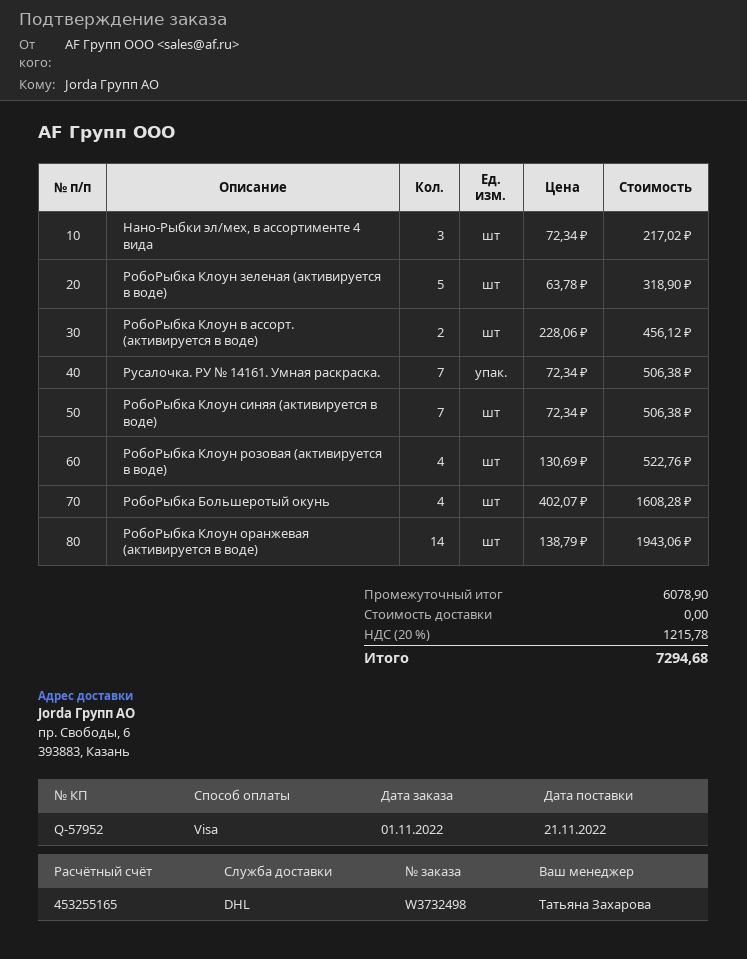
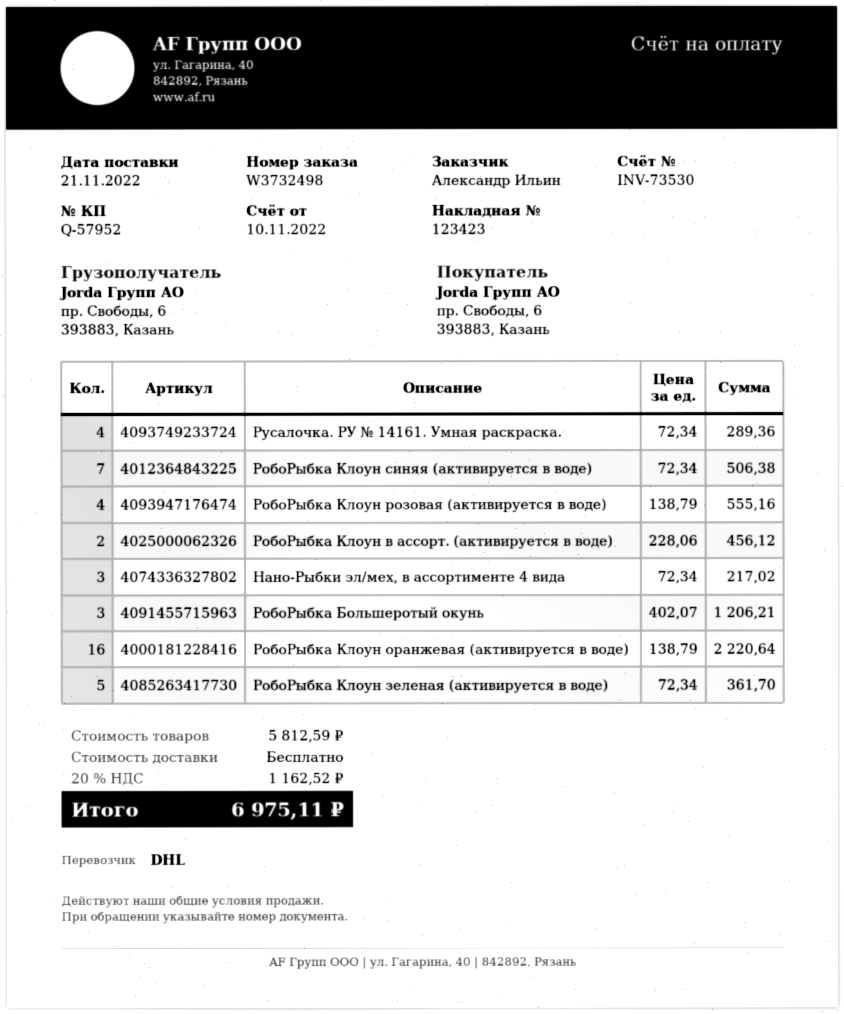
РобоРыбка Клоун зеленая (активируется в воде): 5 x 63.78 = 318.90 -> 5 x 72.34 = 361.70
Русалочка. РУ № 14161. Умная раскраска.: 7 x 72.34 = 506.38 -> 4 x 72.34 = 289.36
РобоРыбка Клоун розовая (активируется в воде): 4 x 130.69 = 522.76 -> 4 x 138.79 = 555.16
РобоРыбка Большеротый окунь: 4 x 402.07 = 1608.28 -> 3 x 402.07 = 1206.21
РобоРыбка Клоун оранжевая (активируется в воде): 14 x 138.79 = 1943.06 -> 16 x 138.79 = 2220.64
subtotal: 6078.90 -> 5812.59
tax: 20% = 1215.78 -> 20% = 1162.52
total: 7294.68 -> 6975.11

